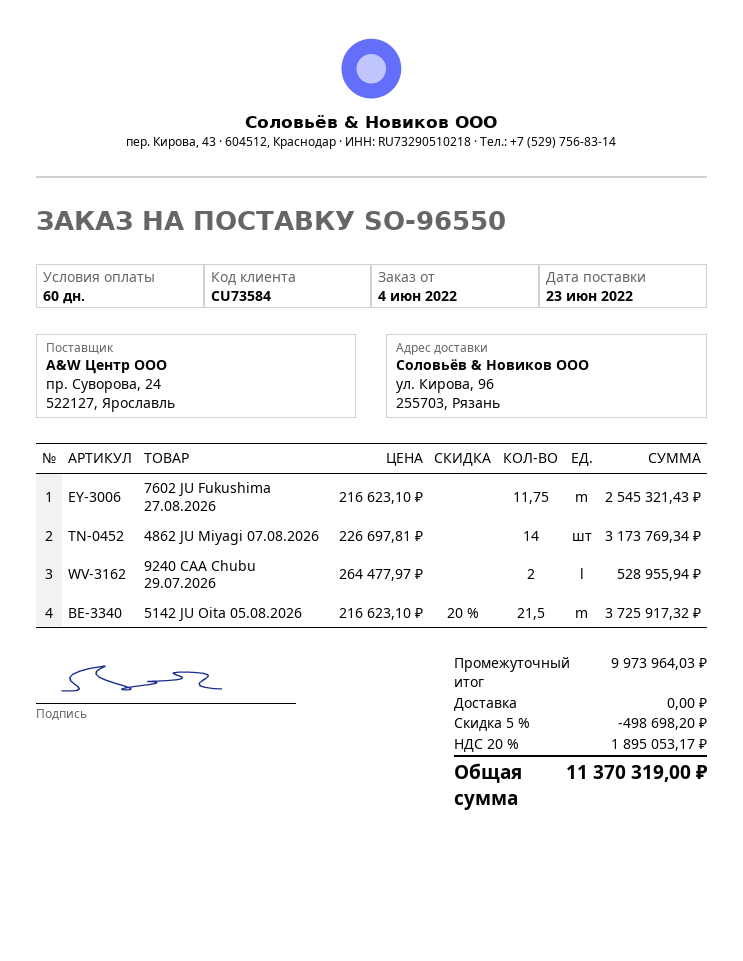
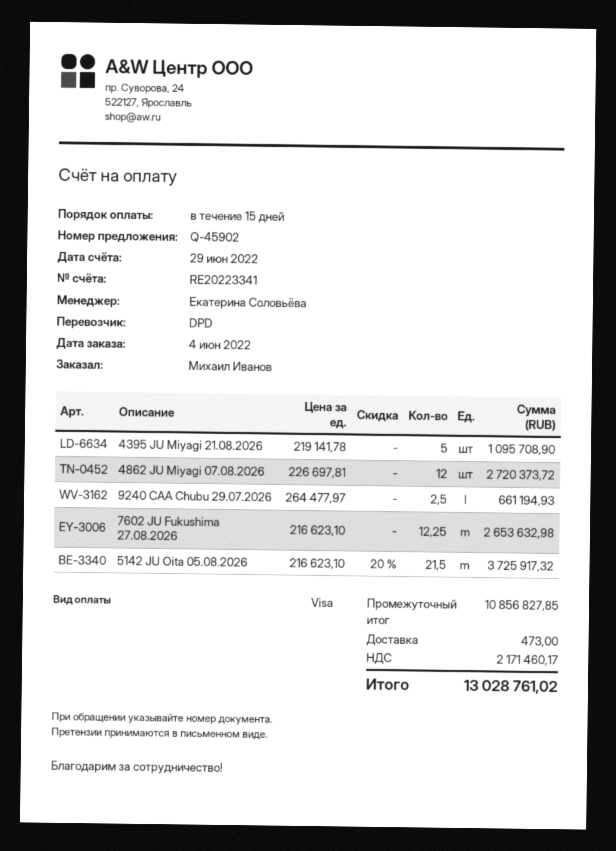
payment terms: 60 days -> 15 days
7602 JU Fukushima 27.08.2026: 11.75 x 216623.10 = 2545321.43 -> 12.25 x 216623.10 = 2653632.98
4862 JU Miyagi 07.08.2026: 14 x 226697.81 = 3173769.34 -> 12 x 226697.81 = 2720373.72
9240 CAA Chubu 29.07.2026: 2 x 264477.97 = 528955.94 -> 2.5 x 264477.97 = 661194.93
4395 JU Miyagi 21.08.2026: none -> 5 x 219141.78 = 1095708.90
subtotal: 9973964.03 -> 10856827.85
discount: 5% = 498698.20 -> none
shipping: 0.00 -> 473.00
tax: 1895053.17 -> 2171460.17
total: 11370319.00 -> 13028761.02

